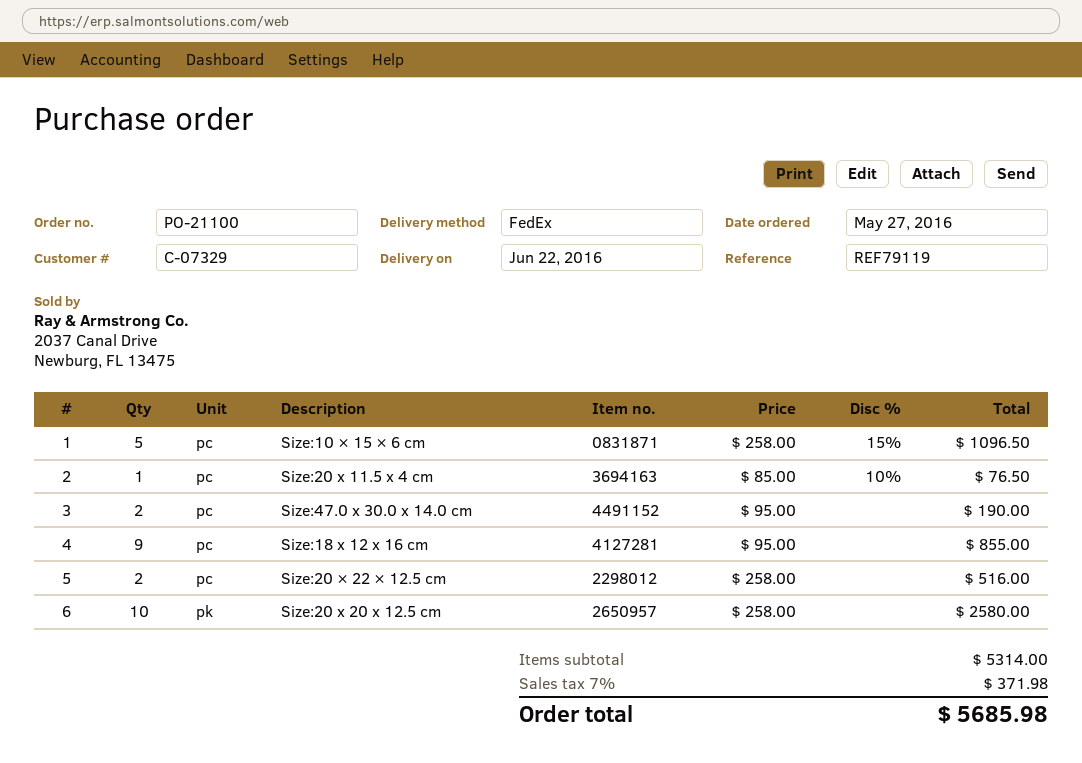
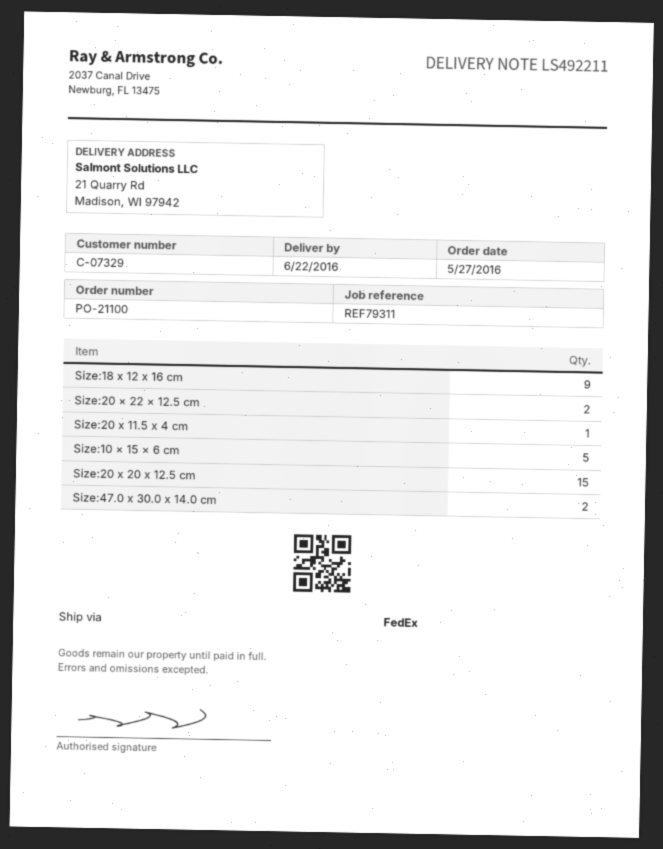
reference: REF79119 -> REF79311
Size:20 x 20 x 12.5 cm: 10 -> 15

